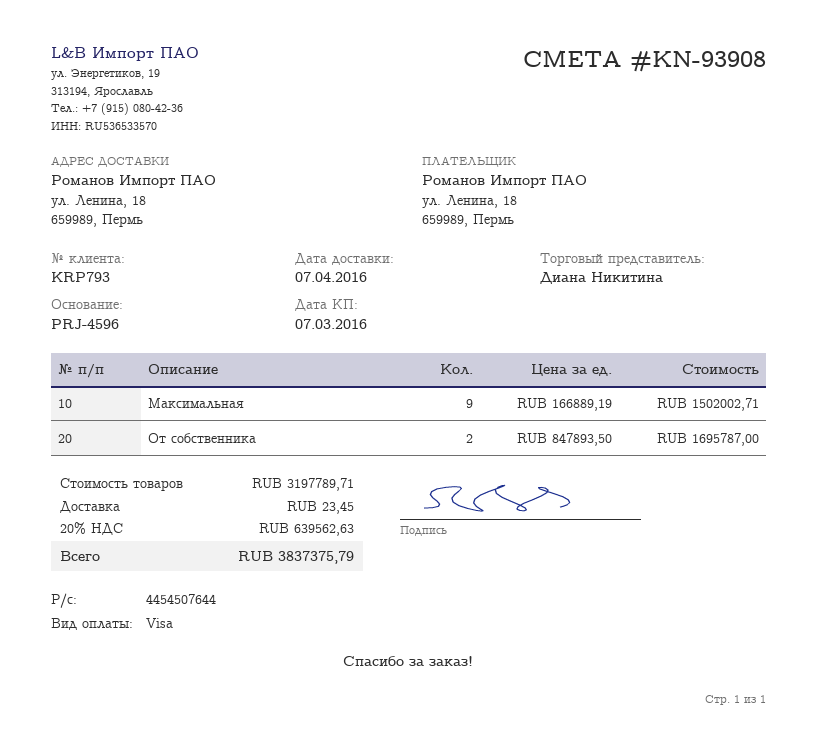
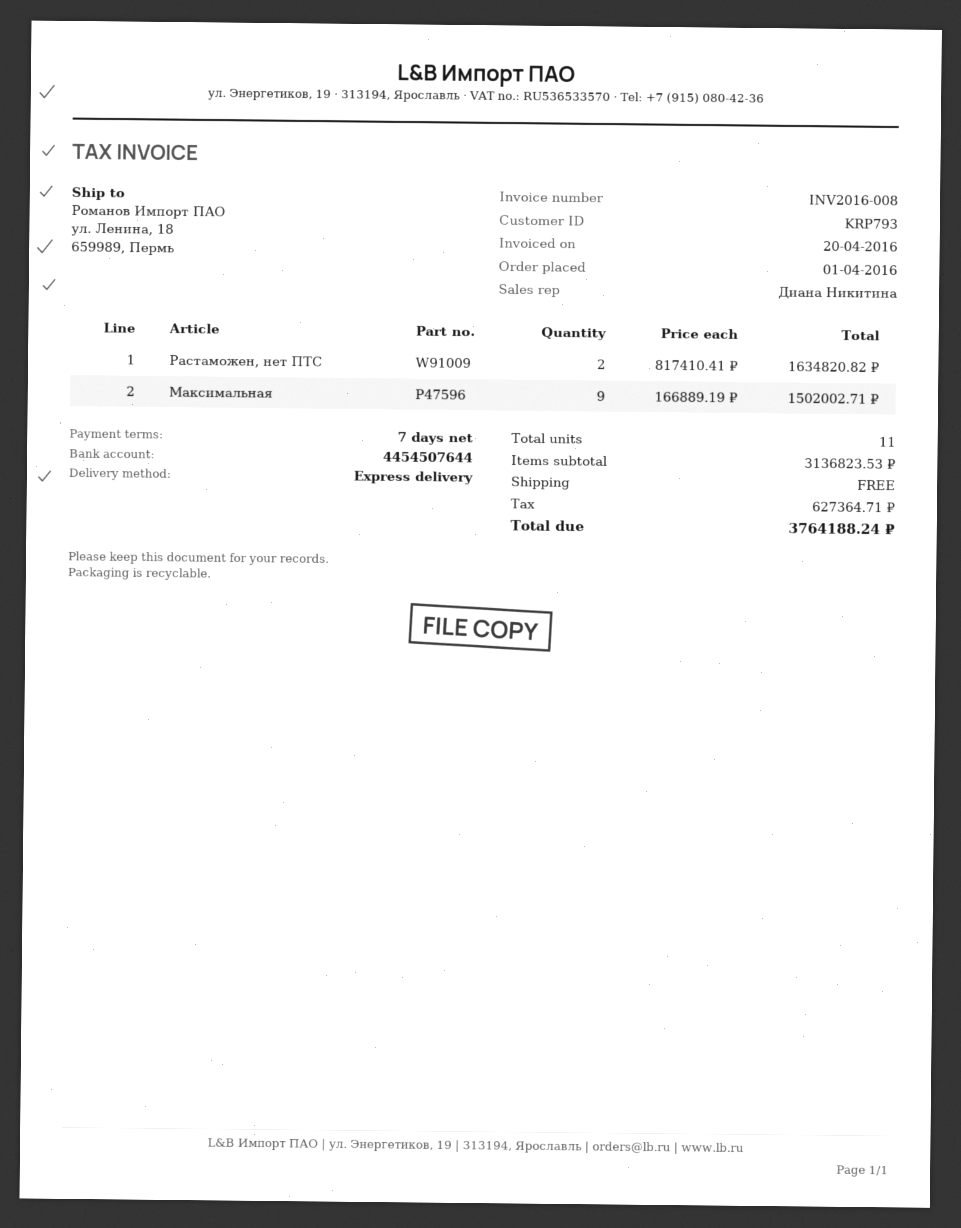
От собственника: 2 x 847893.50 = 1695787.00 -> none
Растаможен, нет ПТС: none -> 2 x 817410.41 = 1634820.82
subtotal: 3197789.71 -> 3136823.53
shipping: 23.45 -> 0.00
tax: 639562.63 -> 627364.71
total: 3837375.79 -> 3764188.24

